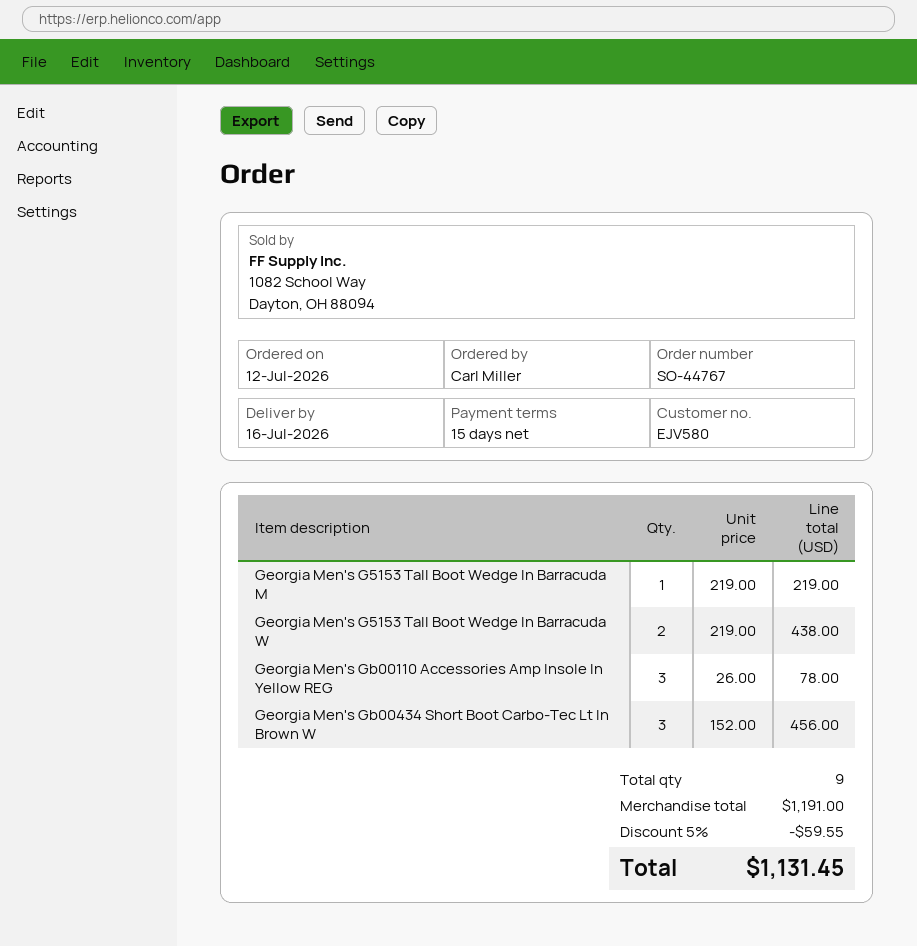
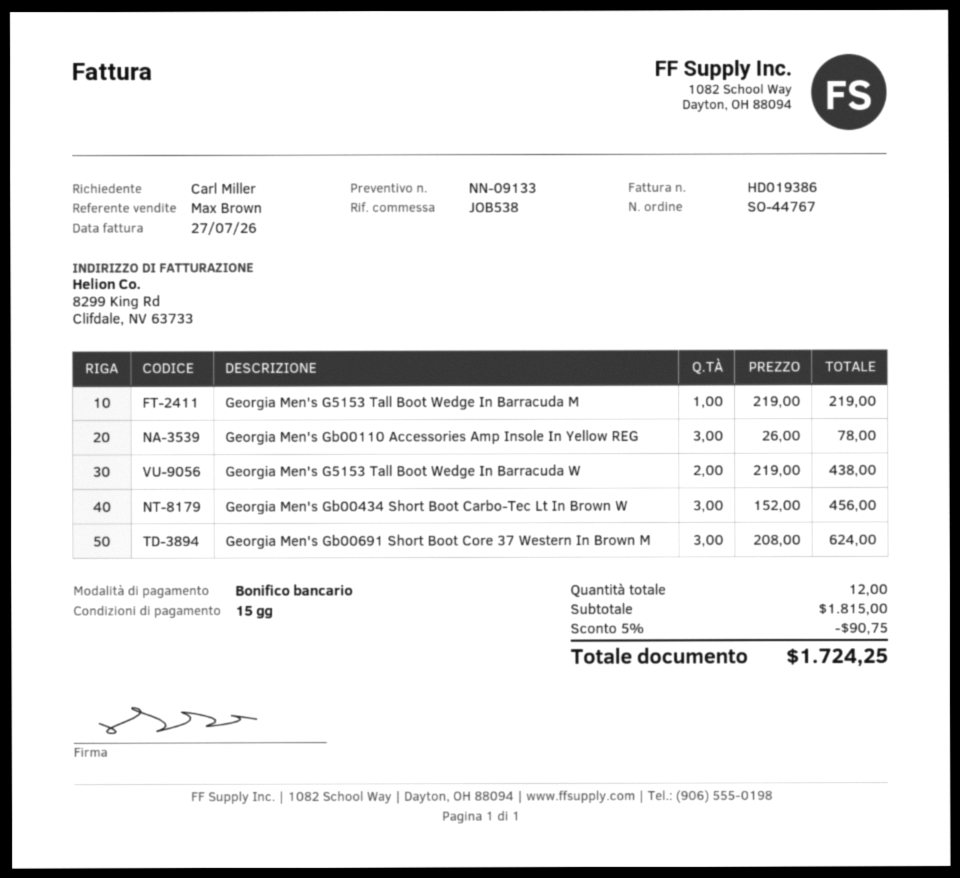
Georgia Men's Gb00691 Short Boot Core 37 Western In Brown M: none -> 3 x 208.00 = 624.00
total quantity: 9 -> 12
subtotal: 1191.00 -> 1815.00
discount: 5% = 59.55 -> 5% = 90.75
total: 1131.45 -> 1724.25

